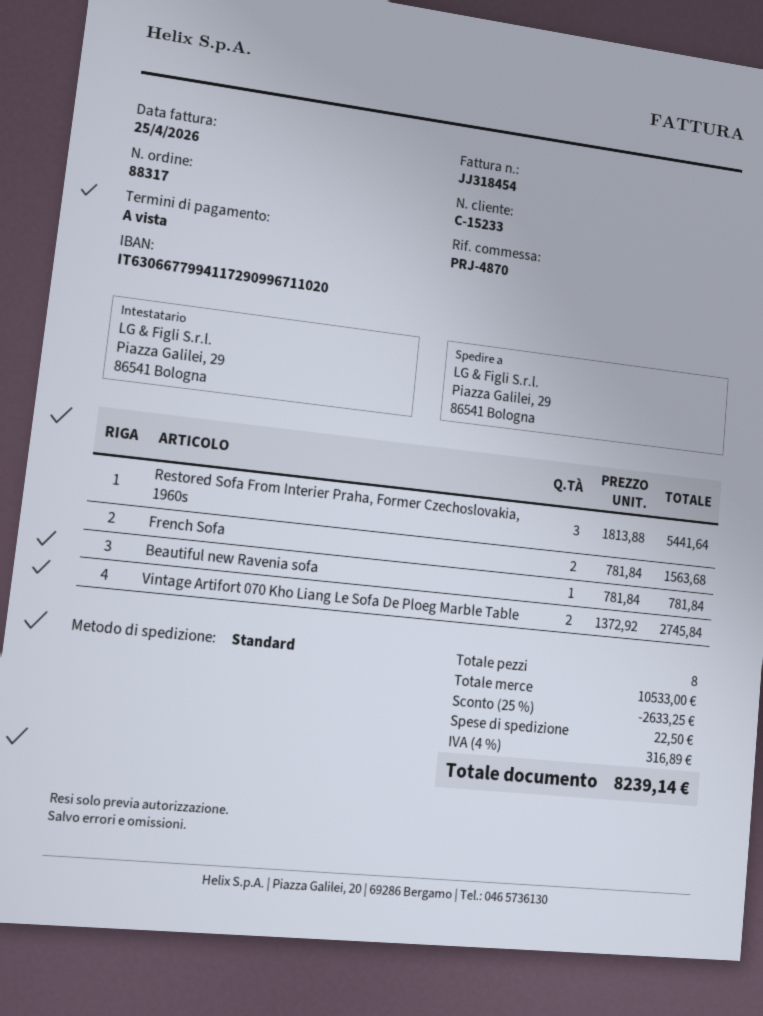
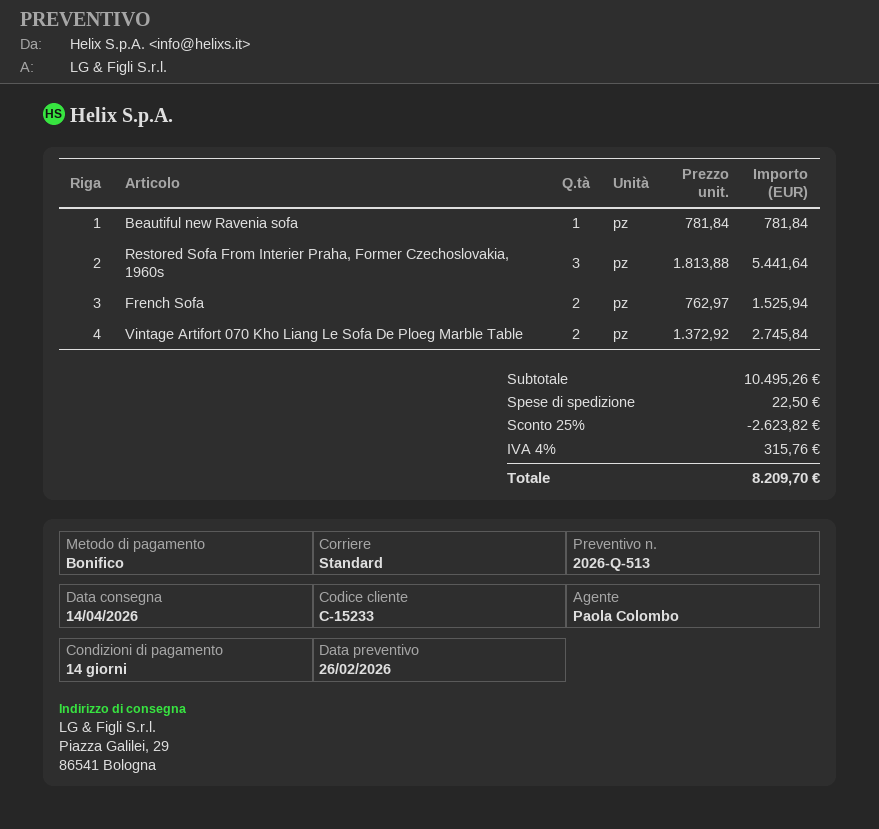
payment terms: on receipt -> 14 days
French Sofa: 2 x 781.84 = 1563.68 -> 2 x 762.97 = 1525.94
subtotal: 10533.00 -> 10495.26
discount: 25% = 2633.25 -> 25% = 2623.82
tax: 4% = 316.89 -> 4% = 315.76
total: 8239.14 -> 8209.70

